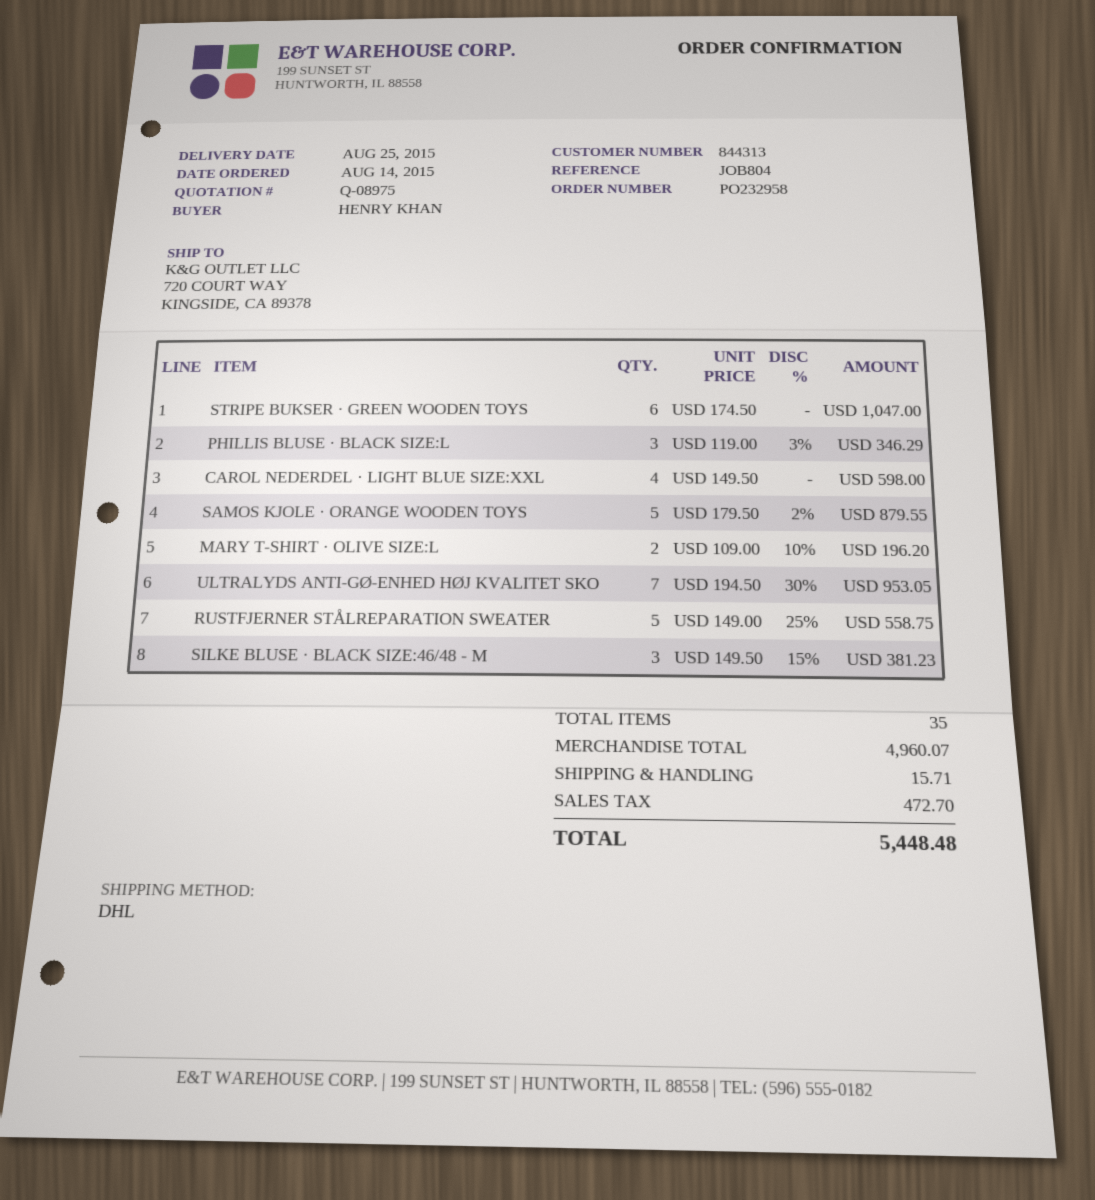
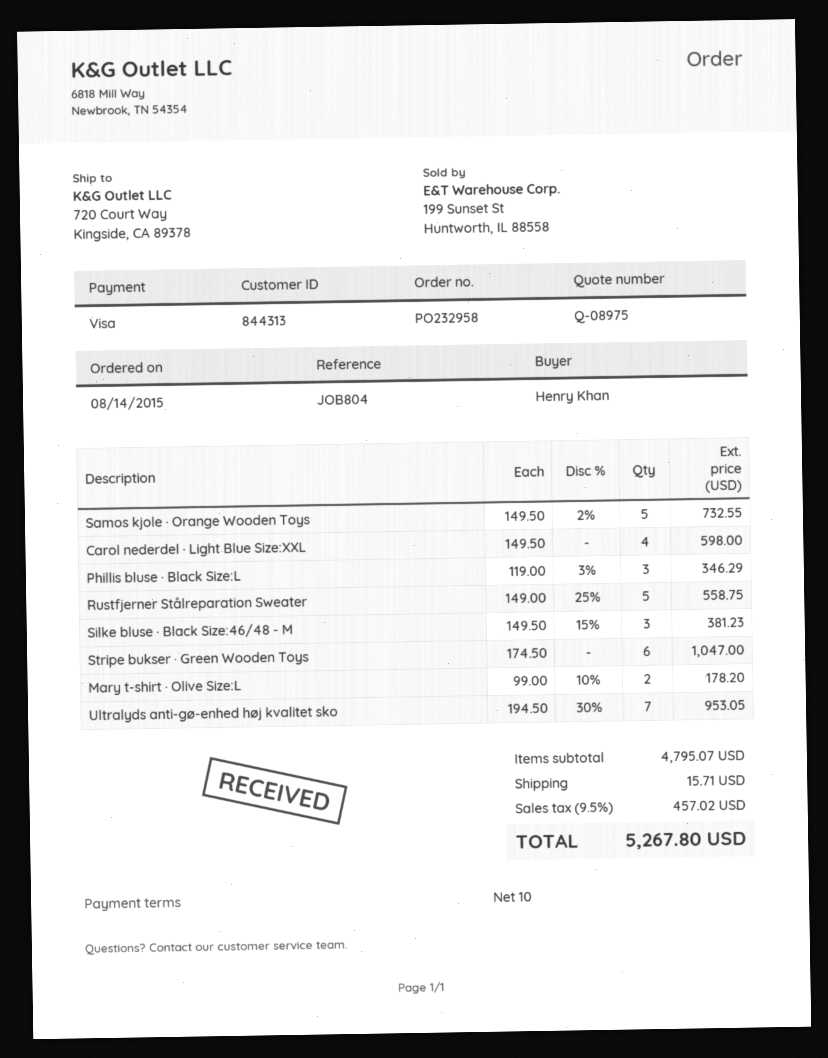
SAMOS KJOLE · ORANGE WOODEN TOYS: 5 x 179.50 - 2% = 879.55 -> 5 x 149.50 - 2% = 732.55
MARY T-SHIRT · OLIVE SIZE:L: 2 x 109.00 - 10% = 196.20 -> 2 x 99.00 - 10% = 178.20
subtotal: 4960.07 -> 4795.07
tax: 472.70 -> 457.02
total: 5448.48 -> 5267.80

